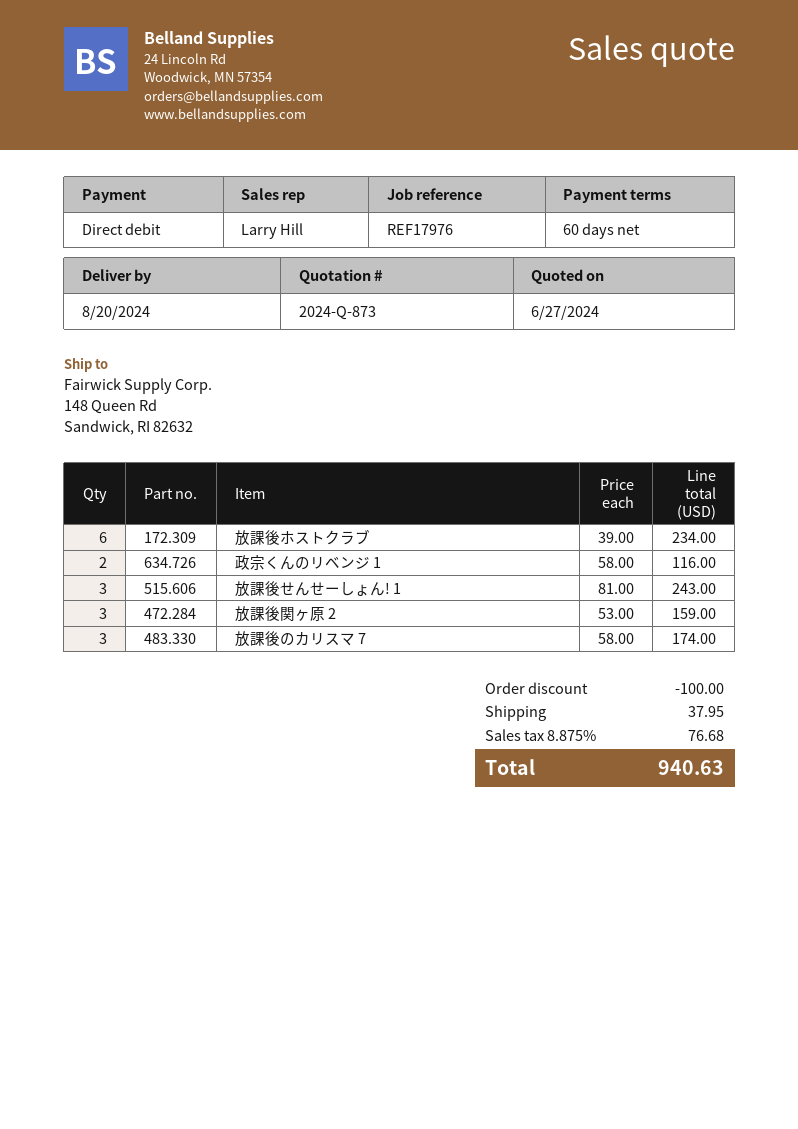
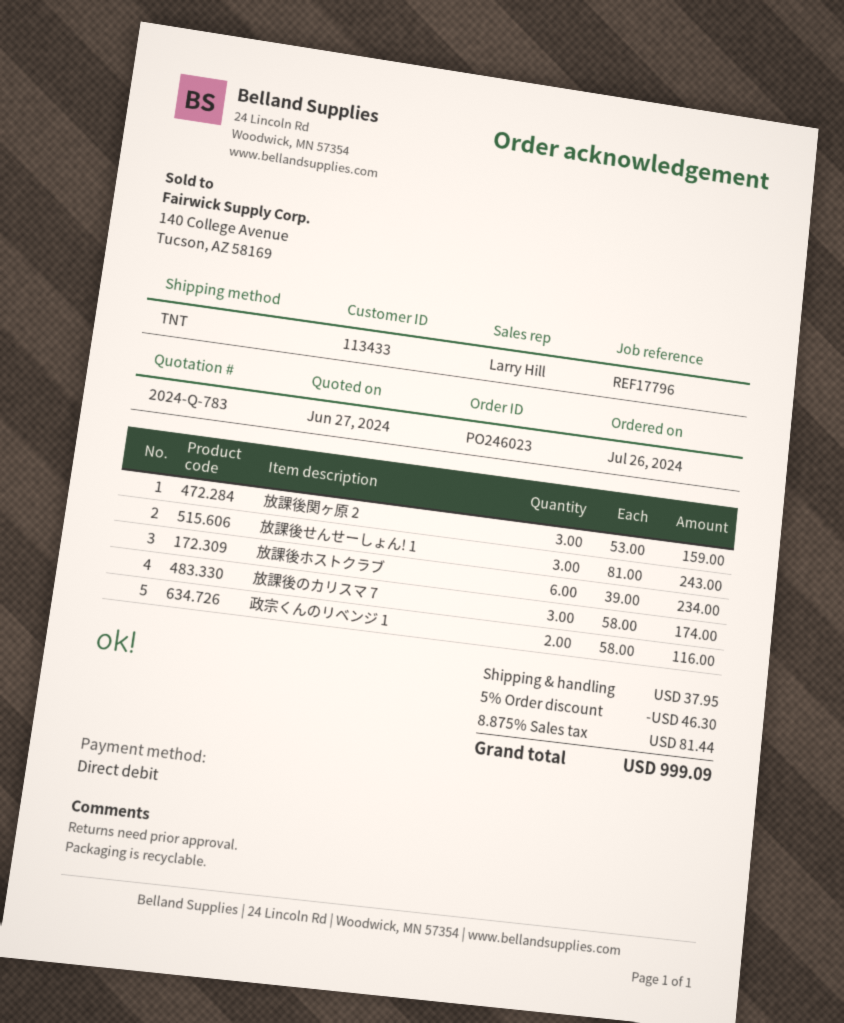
quote number: 2024-Q-873 -> 2024-Q-783
reference: REF17976 -> REF17796
discount: 100.00 -> 46.30
tax: 8.875% = 76.68 -> 8.875% = 81.44
total: 940.63 -> 999.09

